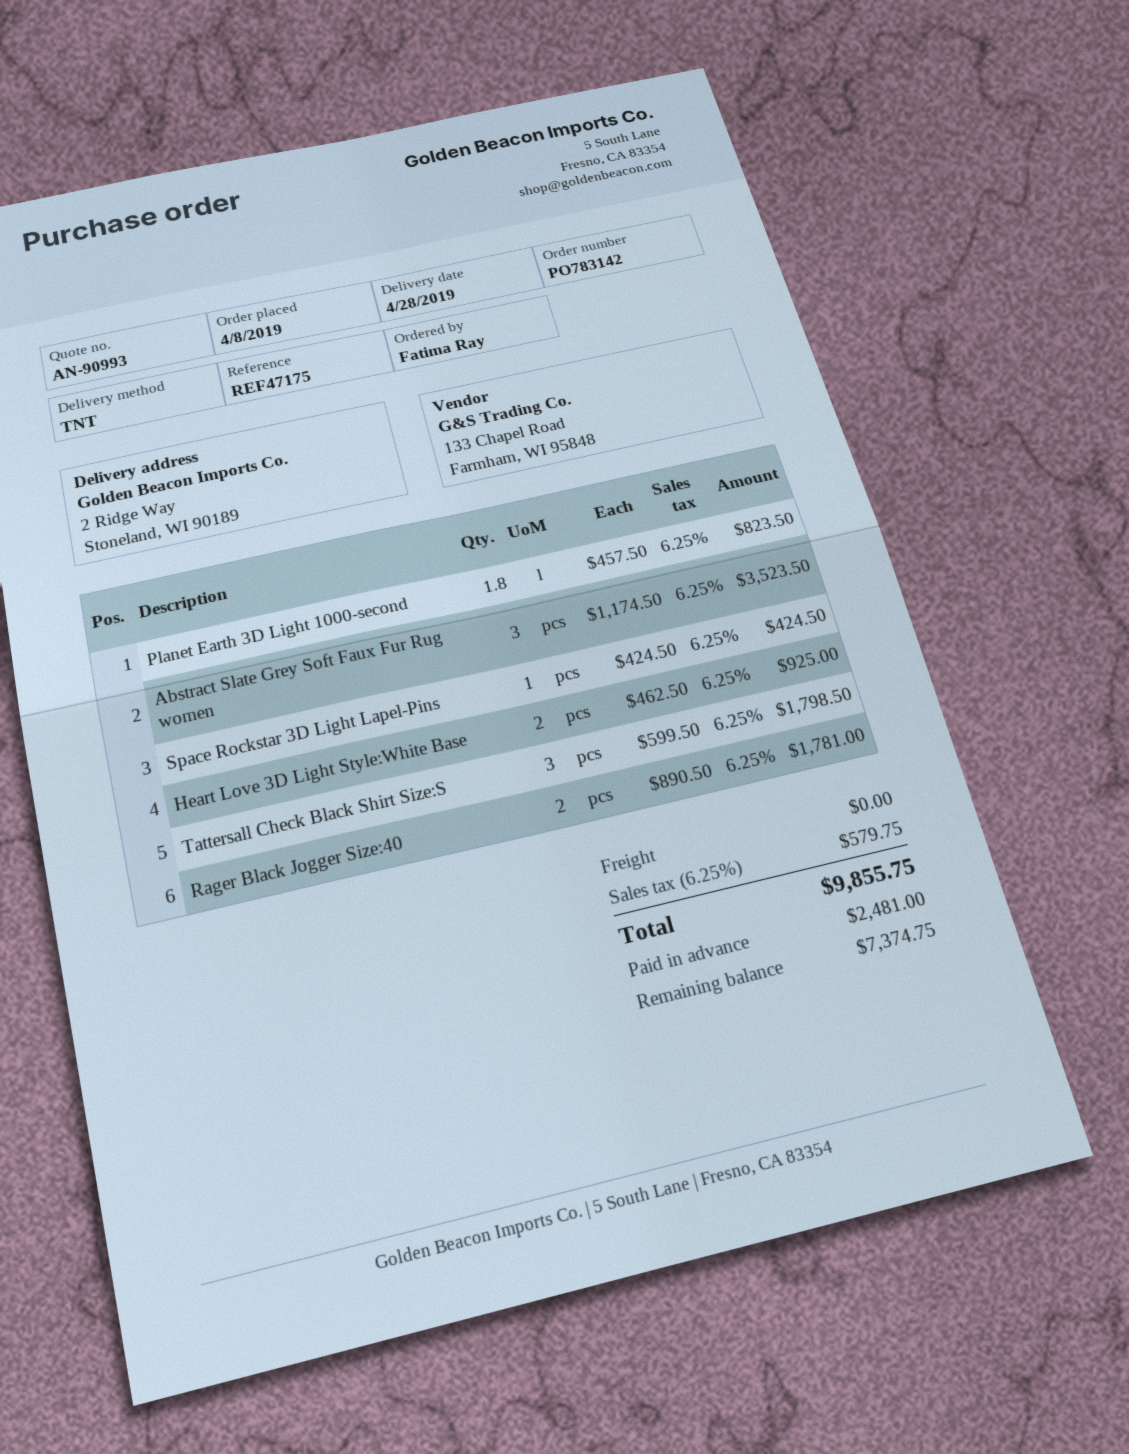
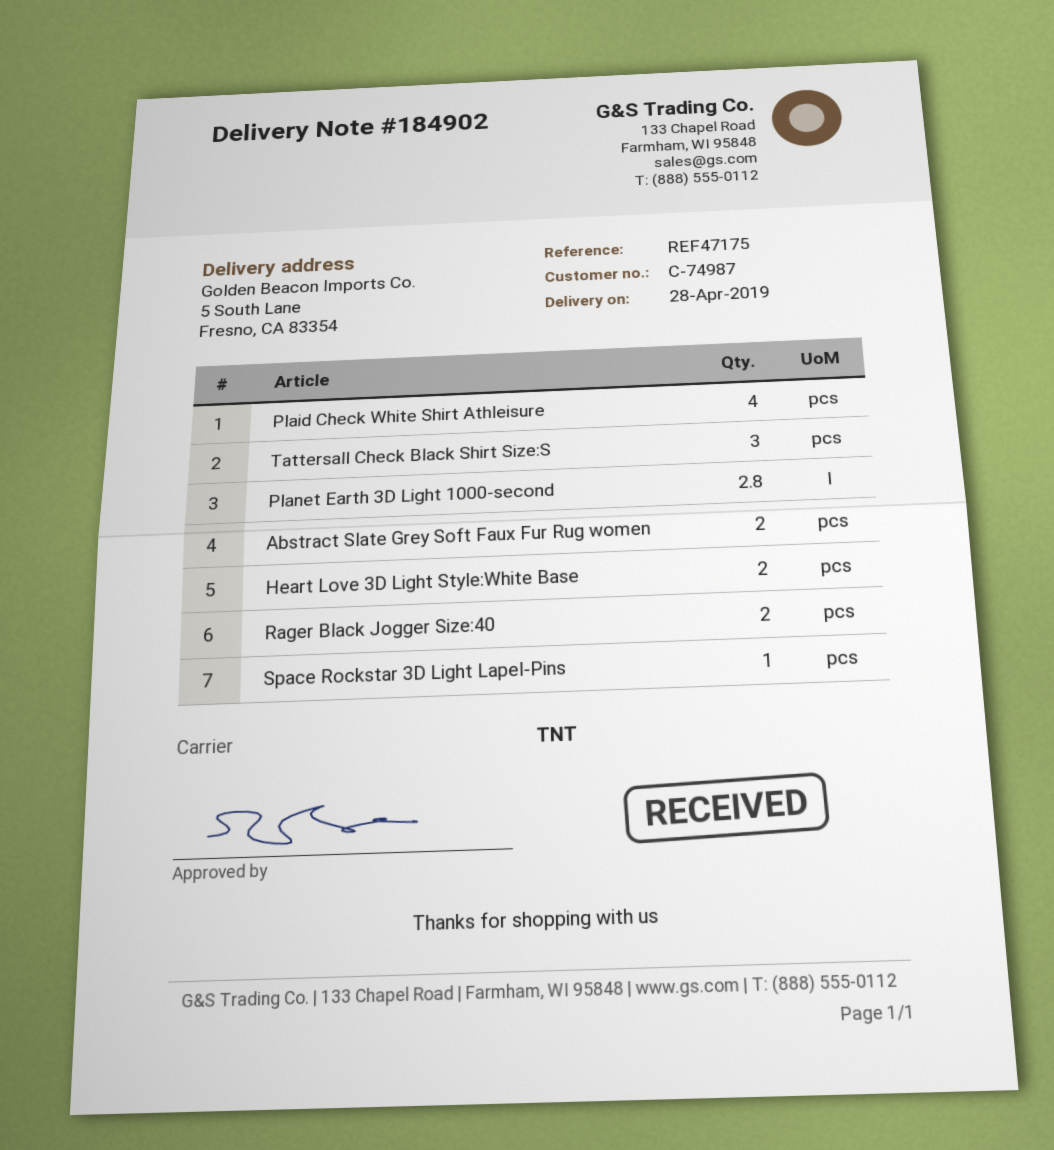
ship to: 2 Ridge Way, Stoneland, WI 90189 -> 5 South Lane, Fresno, CA 83354
Planet Earth 3D Light 1000-second: 1.8 -> 2.8
Abstract Slate Grey Soft Faux Fur Rug women: 3 -> 2
Plaid Check White Shirt Athleisure: none -> 4

